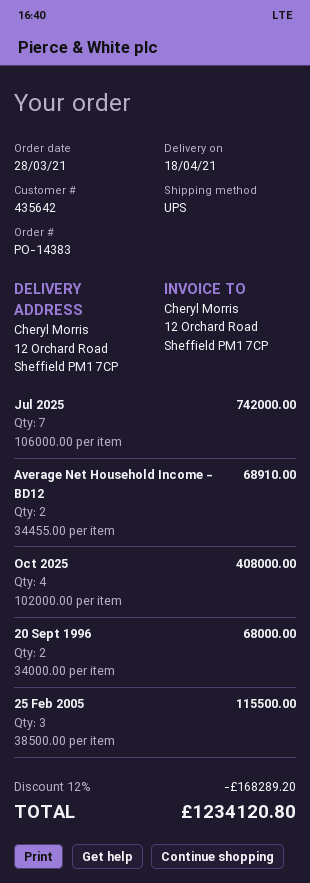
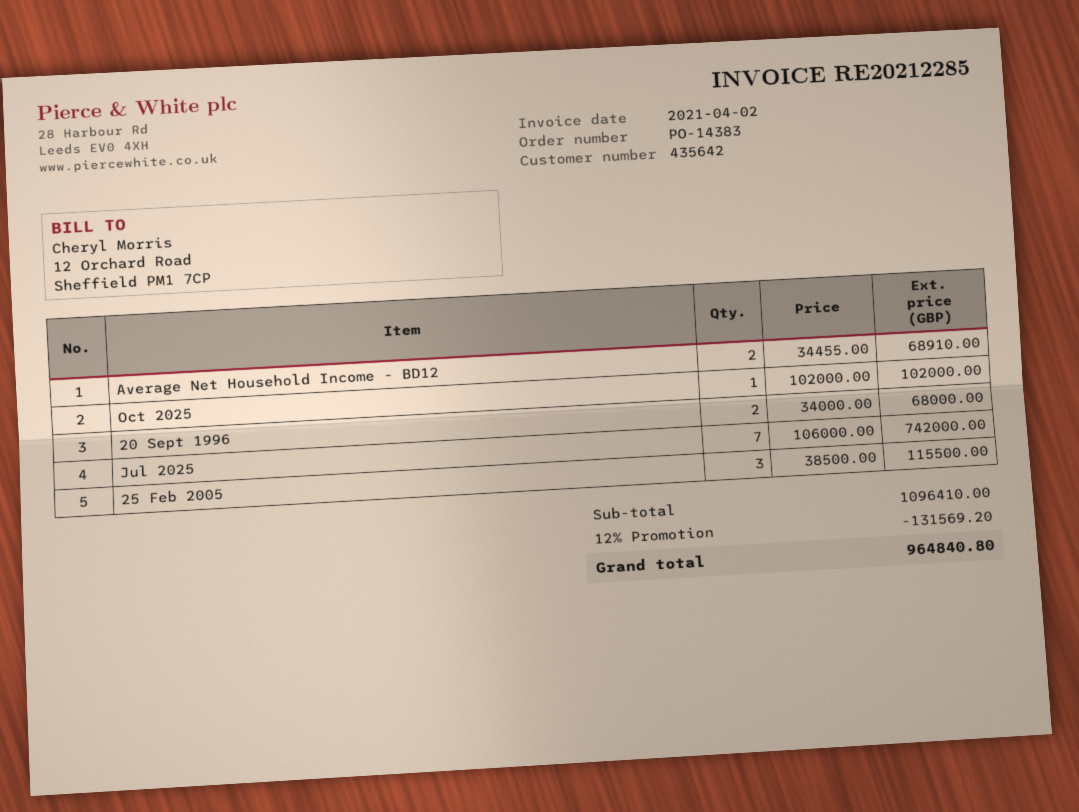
Oct 2025: 4 x 102000.00 = 408000.00 -> 1 x 102000.00 = 102000.00
discount: 12% = 168289.20 -> 12% = 131569.20
total: 1234120.80 -> 964840.80

